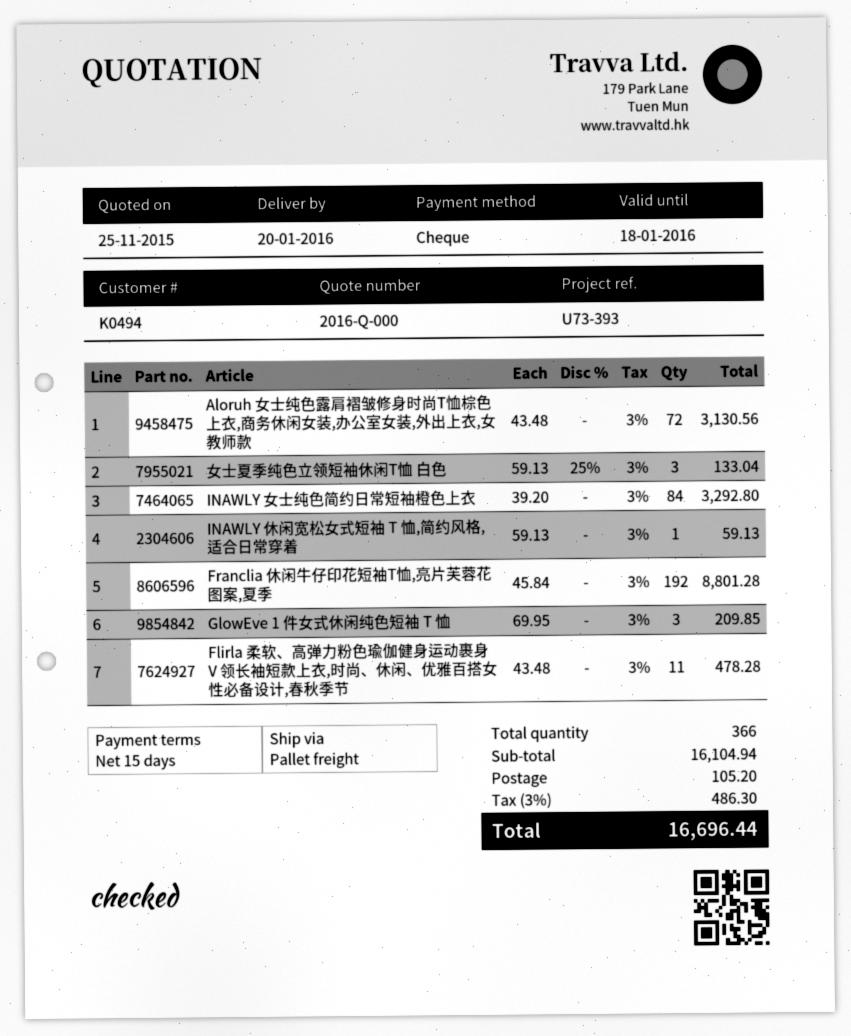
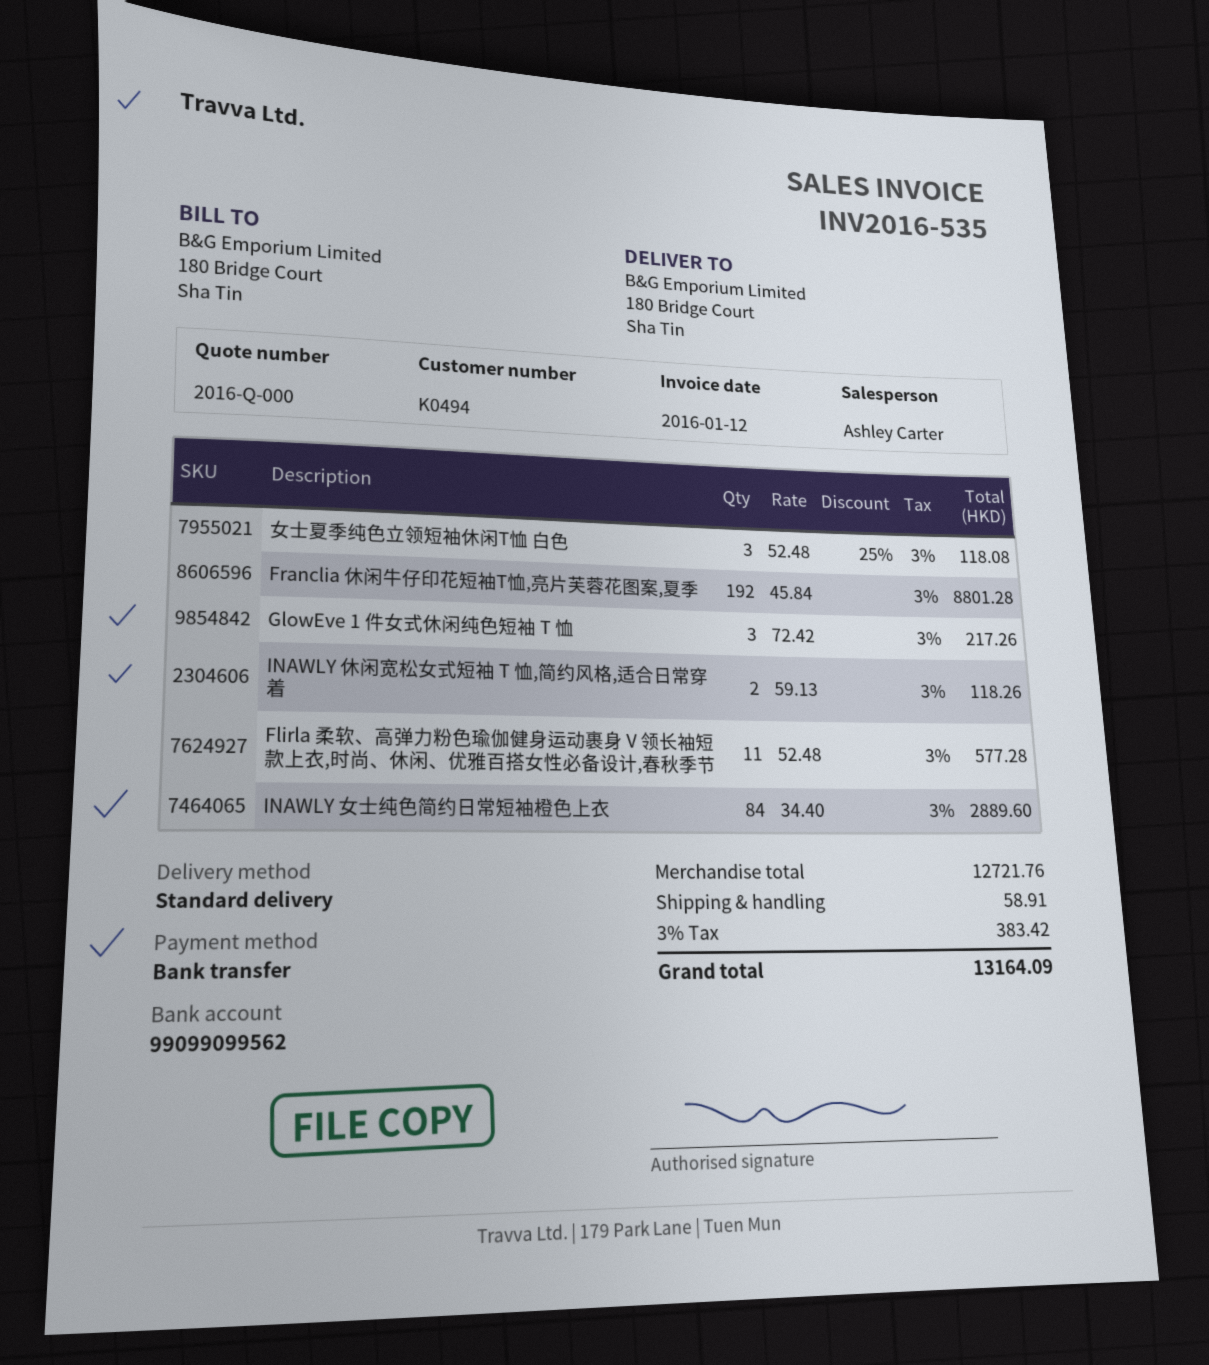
payment method: cheque -> bank transfer
shipping method: pallet freight -> standard
Aloruh 女士纯色露肩褶皱修身时尚T恤棕色上衣,商务休闲女装,办公室女装,外出上衣,女教师款: 72 x 43.48 = 3130.56 -> none
女士夏季纯色立领短袖休闲T恤 白色: 3 x 59.13 - 25% = 133.04 -> 3 x 52.48 - 25% = 118.08
INAWLY 女士纯色简约日常短袖橙色上衣: 84 x 39.20 = 3292.80 -> 84 x 34.40 = 2889.60
INAWLY 休闲宽松女式短袖 T 恤,简约风格,适合日常穿着: 1 x 59.13 = 59.13 -> 2 x 59.13 = 118.26
GlowEve 1 件女式休闲纯色短袖 T 恤: 3 x 69.95 = 209.85 -> 3 x 72.42 = 217.26
Flirla 柔软、高弹力粉色瑜伽健身运动裹身 V 领长袖短款上衣,时尚、休闲、优雅百搭女性必备设计,春秋季节: 11 x 43.48 = 478.28 -> 11 x 52.48 = 577.28
subtotal: 16104.94 -> 12721.76
shipping: 105.20 -> 58.91
tax: 3% = 486.30 -> 3% = 383.42
total: 16696.44 -> 13164.09

